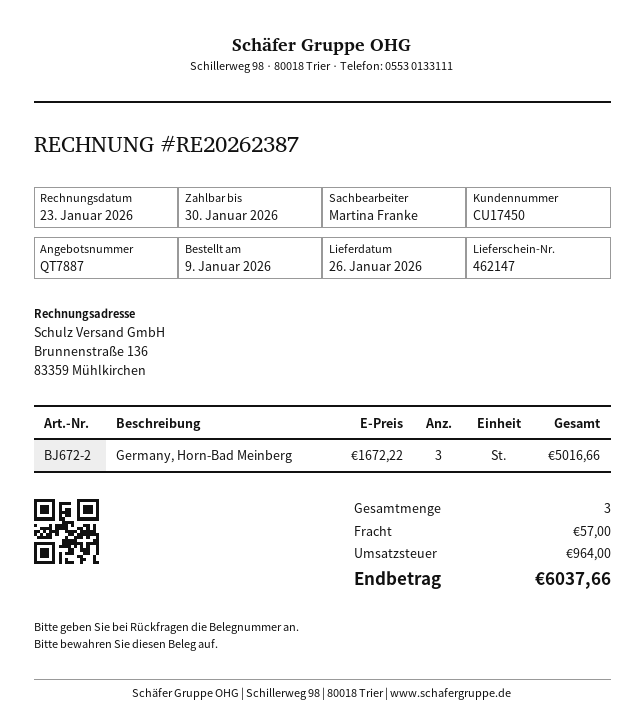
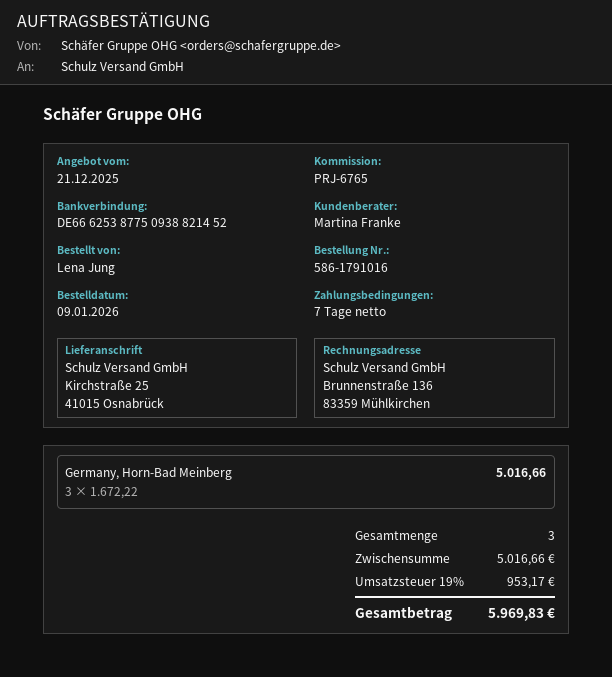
shipping: 57.00 -> none
tax: 964.00 -> 953.17
total: 6037.66 -> 5969.83

